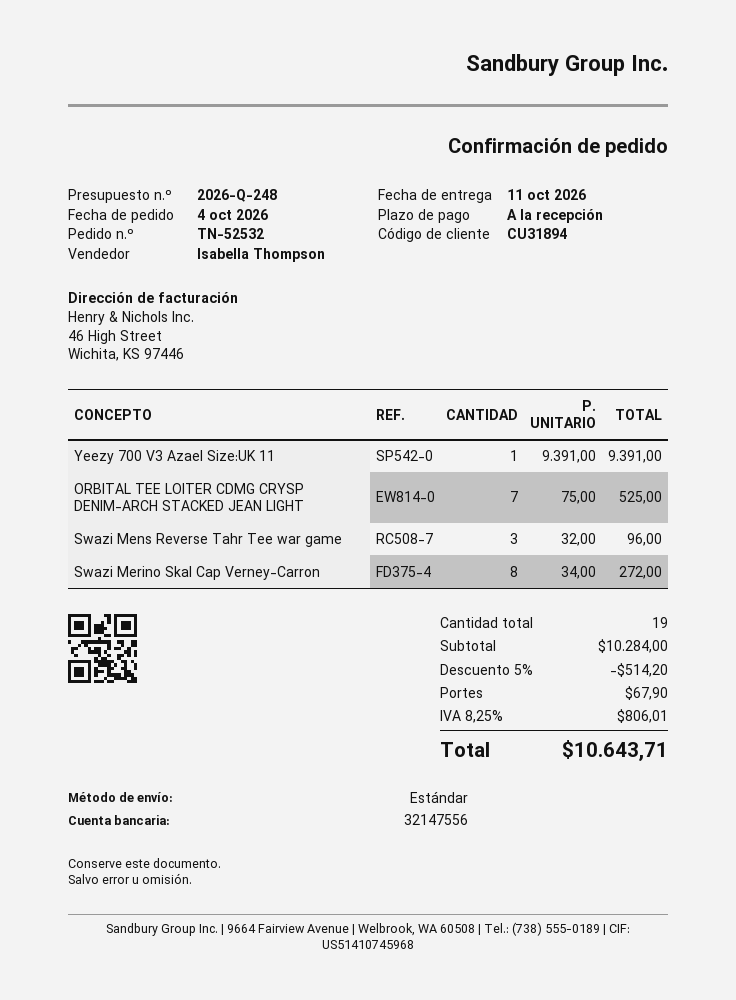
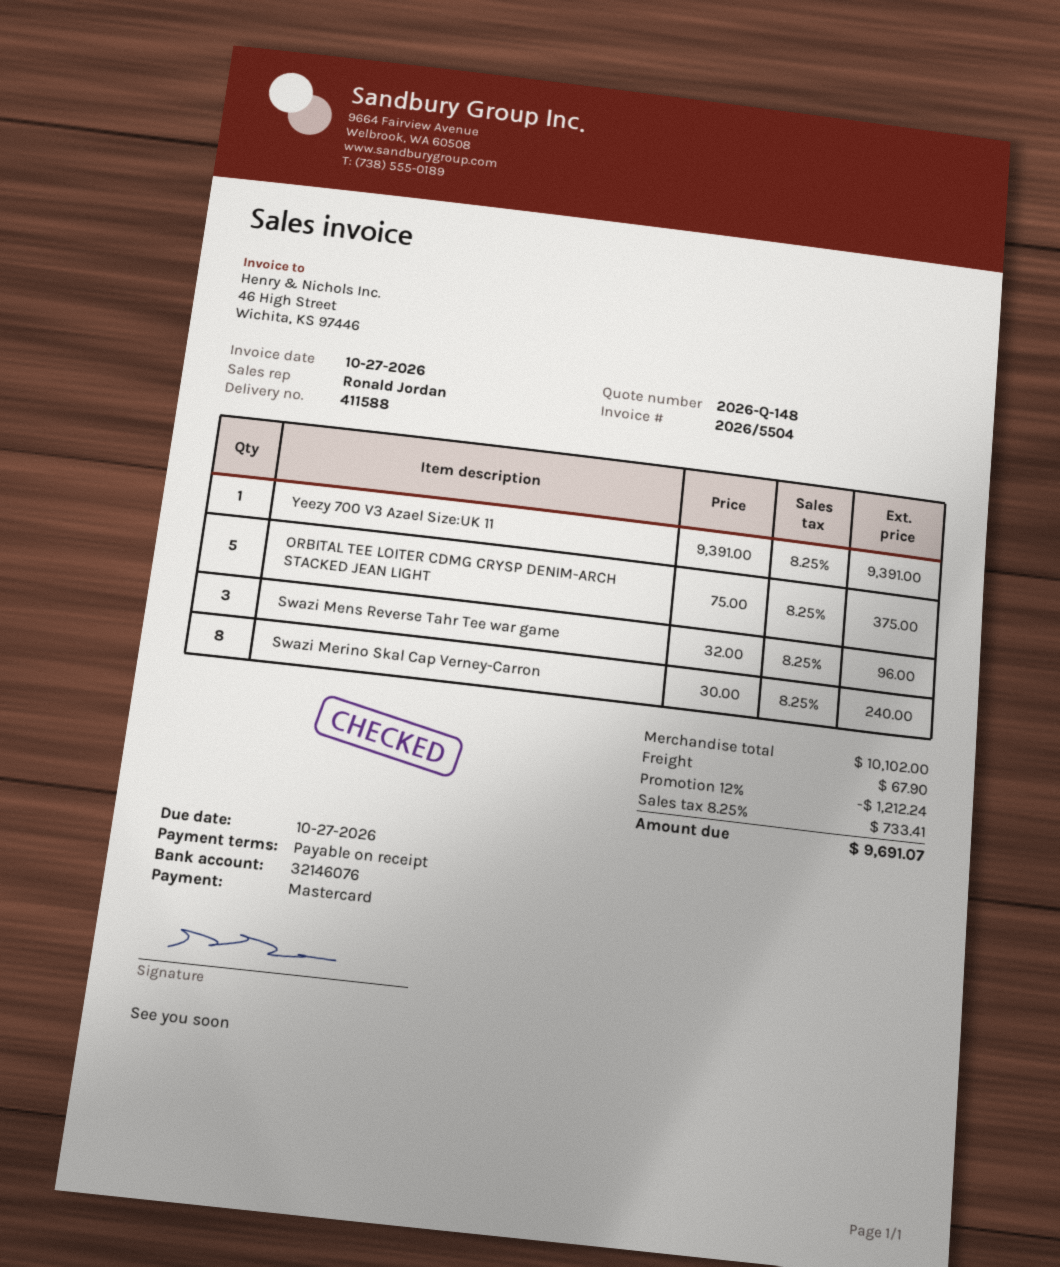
quote number: 2026-Q-248 -> 2026-Q-148
sales rep: Isabella Thompson -> Ronald Jordan
bank account: 32147556 -> 32146076
ORBITAL TEE LOITER CDMG CRYSP DENIM-ARCH STACKED JEAN LIGHT: 7 x 75.00 = 525.00 -> 5 x 75.00 = 375.00
Swazi Merino Skal Cap Verney-Carron: 8 x 34.00 = 272.00 -> 8 x 30.00 = 240.00
subtotal: 10284.00 -> 10102.00
discount: 5% = 514.20 -> 12% = 1212.24
tax: 8.25% = 806.01 -> 8.25% = 733.41
total: 10643.71 -> 9691.07

